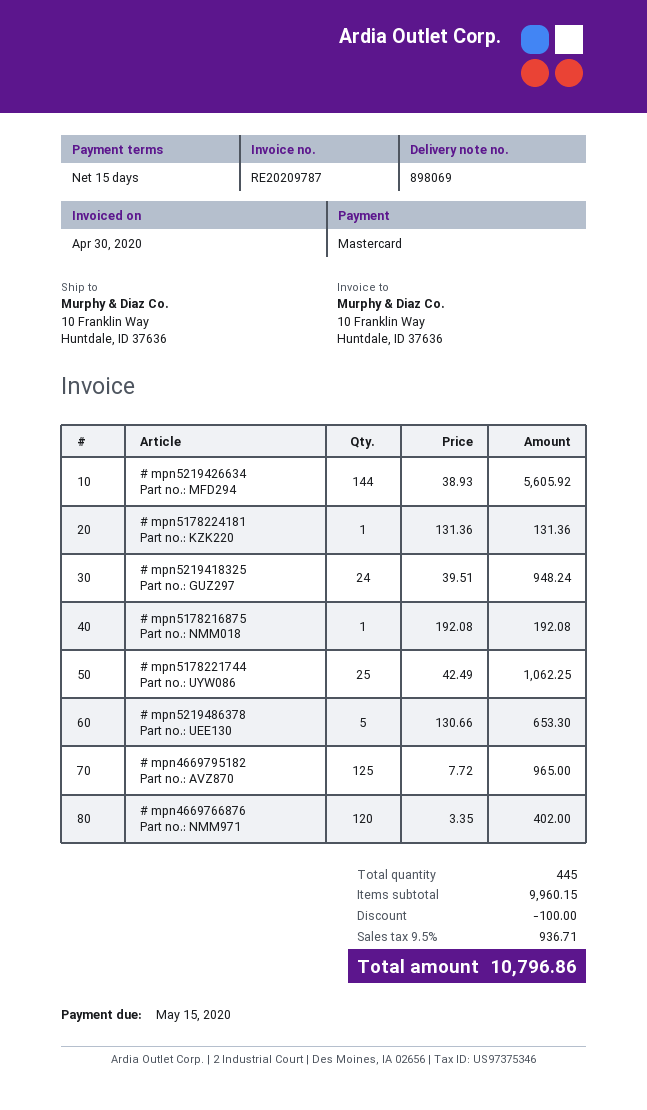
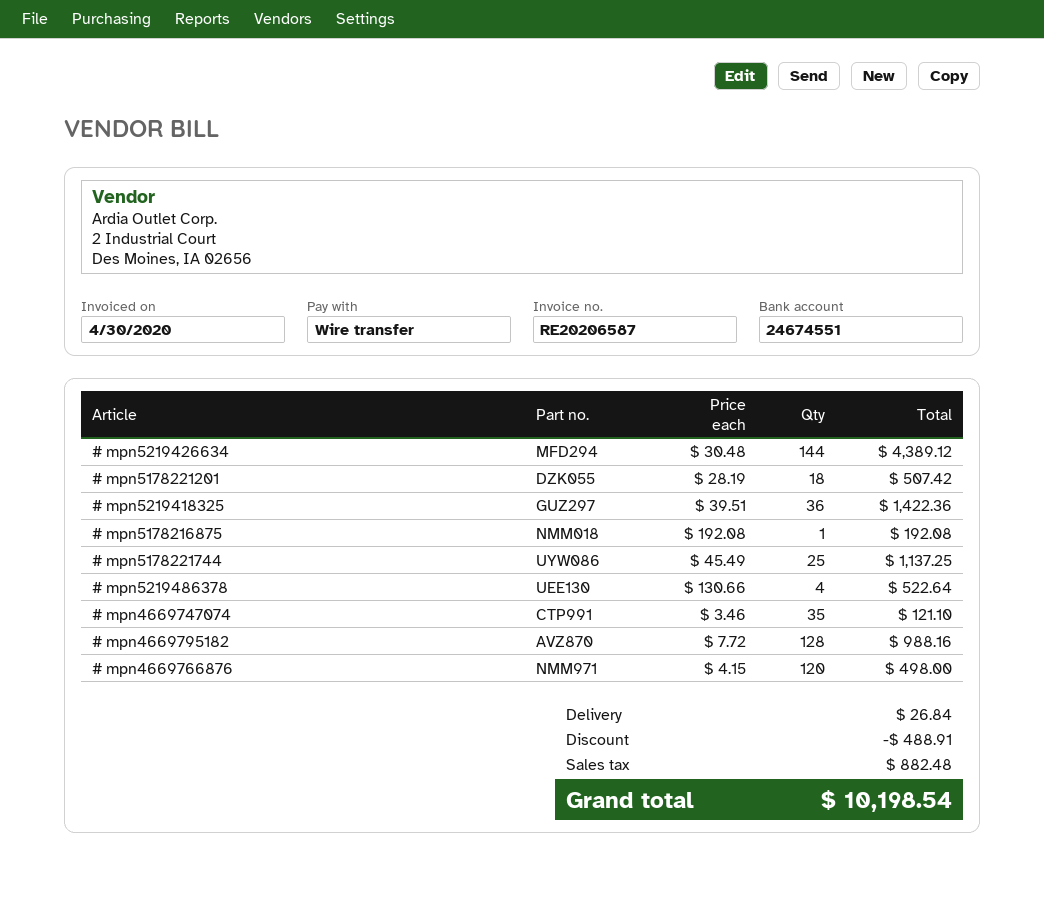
invoice number: RE20209787 -> RE20206587
payment method: Mastercard -> bank transfer
# mpn5219426634: 144 x 38.93 = 5605.92 -> 144 x 30.48 = 4389.12
# mpn5178224181: 1 x 131.36 = 131.36 -> none
# mpn5219418325: 24 x 39.51 = 948.24 -> 36 x 39.51 = 1422.36
# mpn5178221744: 25 x 42.49 = 1062.25 -> 25 x 45.49 = 1137.25
# mpn5219486378: 5 x 130.66 = 653.30 -> 4 x 130.66 = 522.64
# mpn4669795182: 125 x 7.72 = 965.00 -> 128 x 7.72 = 988.16
# mpn4669766876: 120 x 3.35 = 402.00 -> 120 x 4.15 = 498.00
# mpn5178221201: none -> 18 x 28.19 = 507.42
# mpn4669747074: none -> 35 x 3.46 = 121.10
discount: 100.00 -> 488.91
shipping: none -> 26.84
tax: 936.71 -> 882.48
total: 10796.86 -> 10198.54

